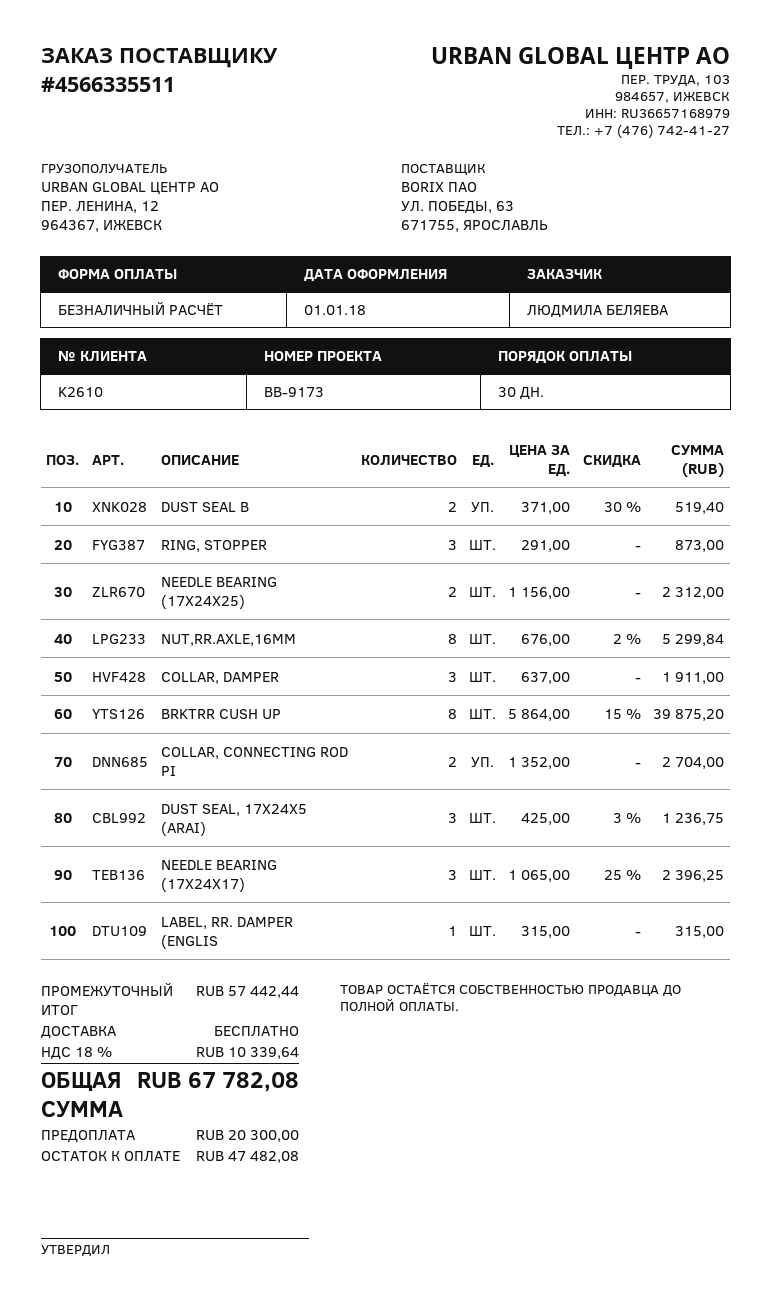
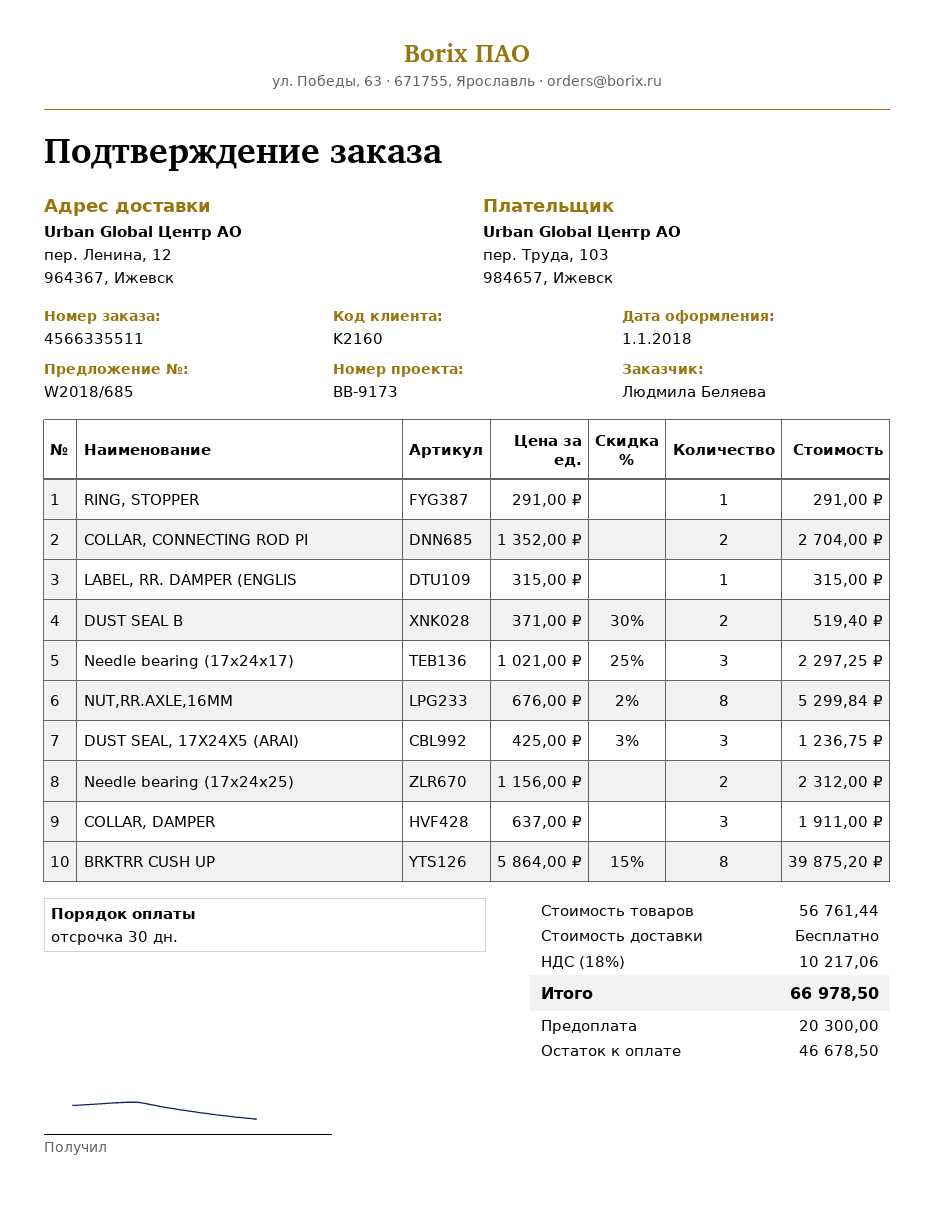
customer number: K2610 -> K2160
RING, STOPPER: 3 x 291.00 = 873.00 -> 1 x 291.00 = 291.00
NEEDLE BEARING (17X24X17): 3 x 1065.00 - 25% = 2396.25 -> 3 x 1021.00 - 25% = 2297.25
subtotal: 57442.44 -> 56761.44
tax: 18% = 10339.64 -> 18% = 10217.06
total: 67782.08 -> 66978.50
balance: 47482.08 -> 46678.50

